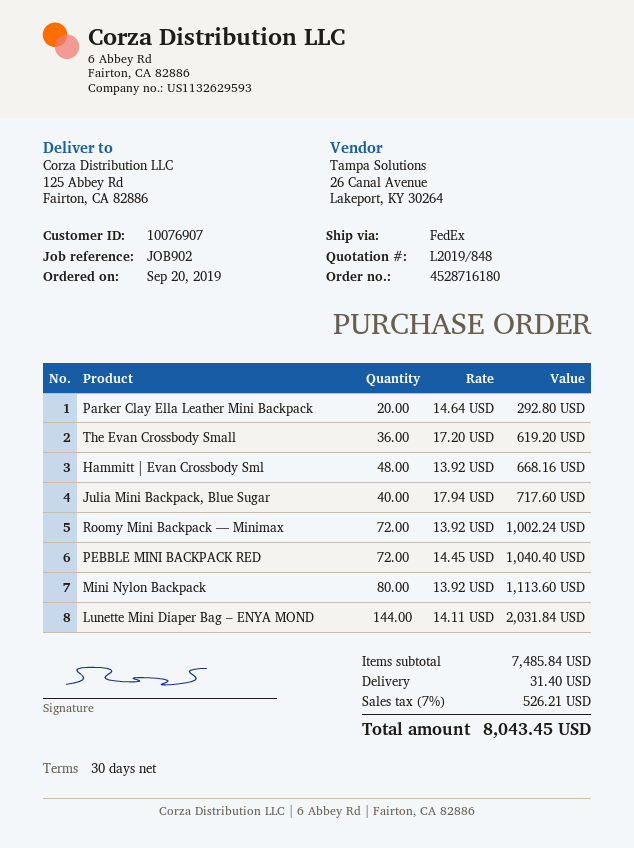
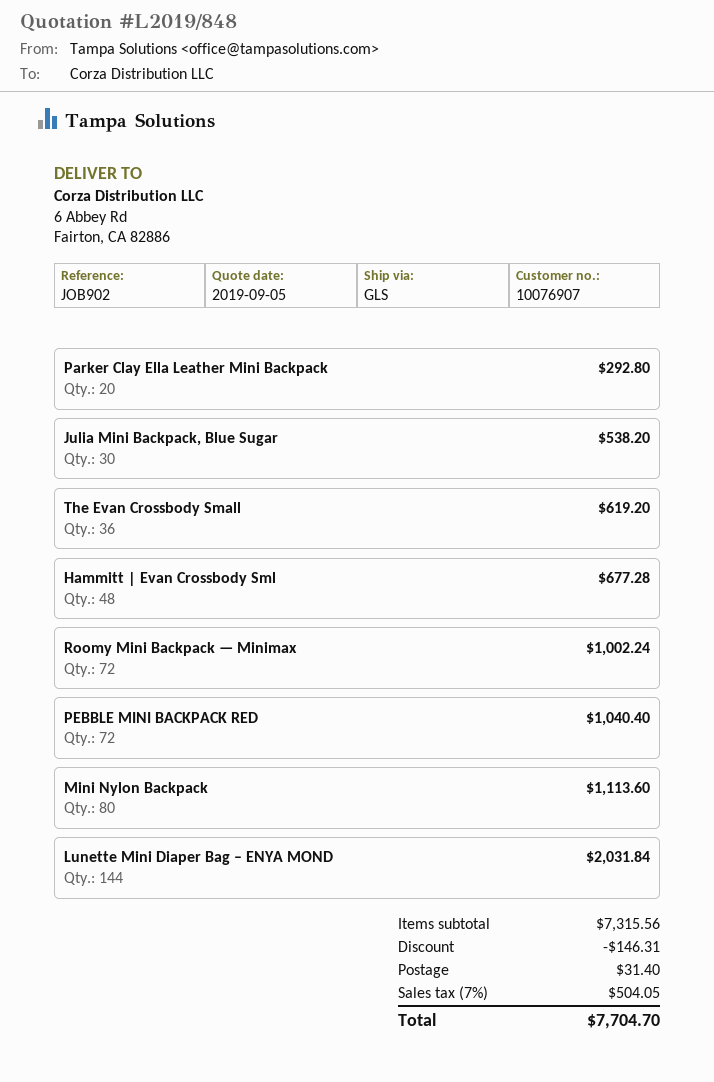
shipping method: FedEx -> GLS
ship to: 125 Abbey Rd, Fairton, CA 82886 -> 6 Abbey Rd, Fairton, CA 82886
Hammitt | Evan Crossbody Sml: 48 for 668.16 -> 48 for 677.28
Julia Mini Backpack, Blue Sugar: 40 for 717.60 -> 30 for 538.20
subtotal: 7485.84 -> 7315.56
discount: none -> 146.31
tax: 7% = 526.21 -> 7% = 504.05
total: 8043.45 -> 7704.70

